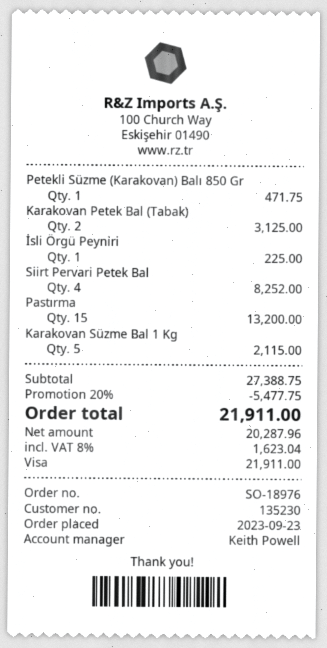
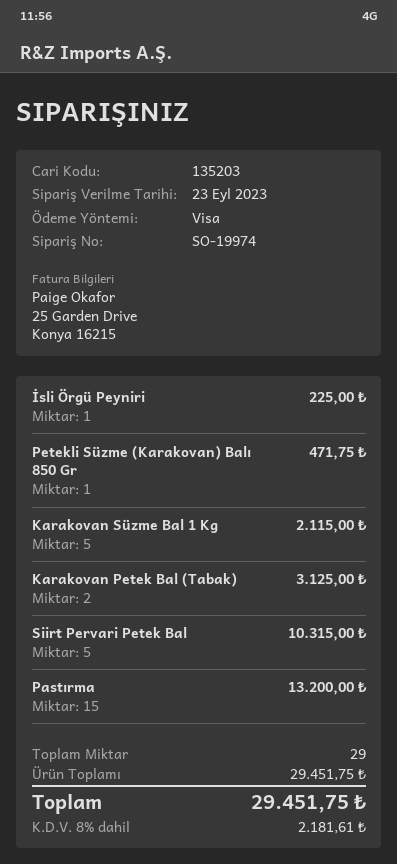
order number: SO-18976 -> SO-19974
customer number: 135230 -> 135203
Siirt Pervari Petek Bal: 4 for 8252.00 -> 5 for 10315.00
subtotal: 27388.75 -> 29451.75
discount: 20% = 5477.75 -> none
tax: 8% = 1623.04 -> 8% = 2181.61
total: 21911.00 -> 29451.75

